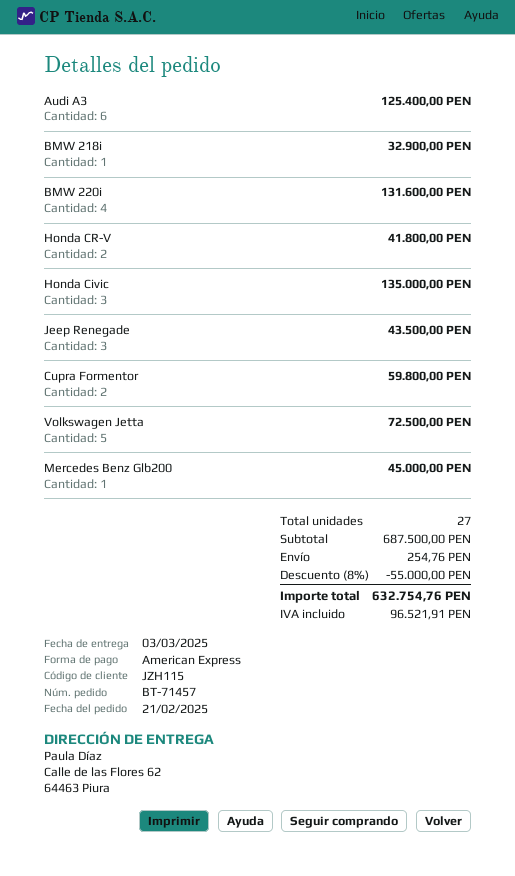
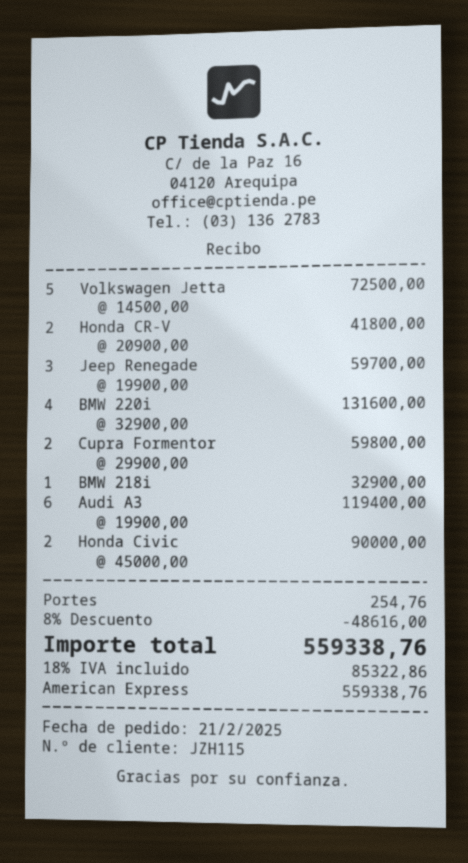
Audi A3: 6 for 125400.00 -> 6 for 119400.00
Honda Civic: 3 for 135000.00 -> 2 for 90000.00
Jeep Renegade: 3 for 43500.00 -> 3 for 59700.00
Mercedes Benz Glb200: 1 for 45000.00 -> none
discount: 8% = 55000.00 -> 8% = 48616.00
tax: 96521.91 -> 85322.86
total: 632754.76 -> 559338.76

